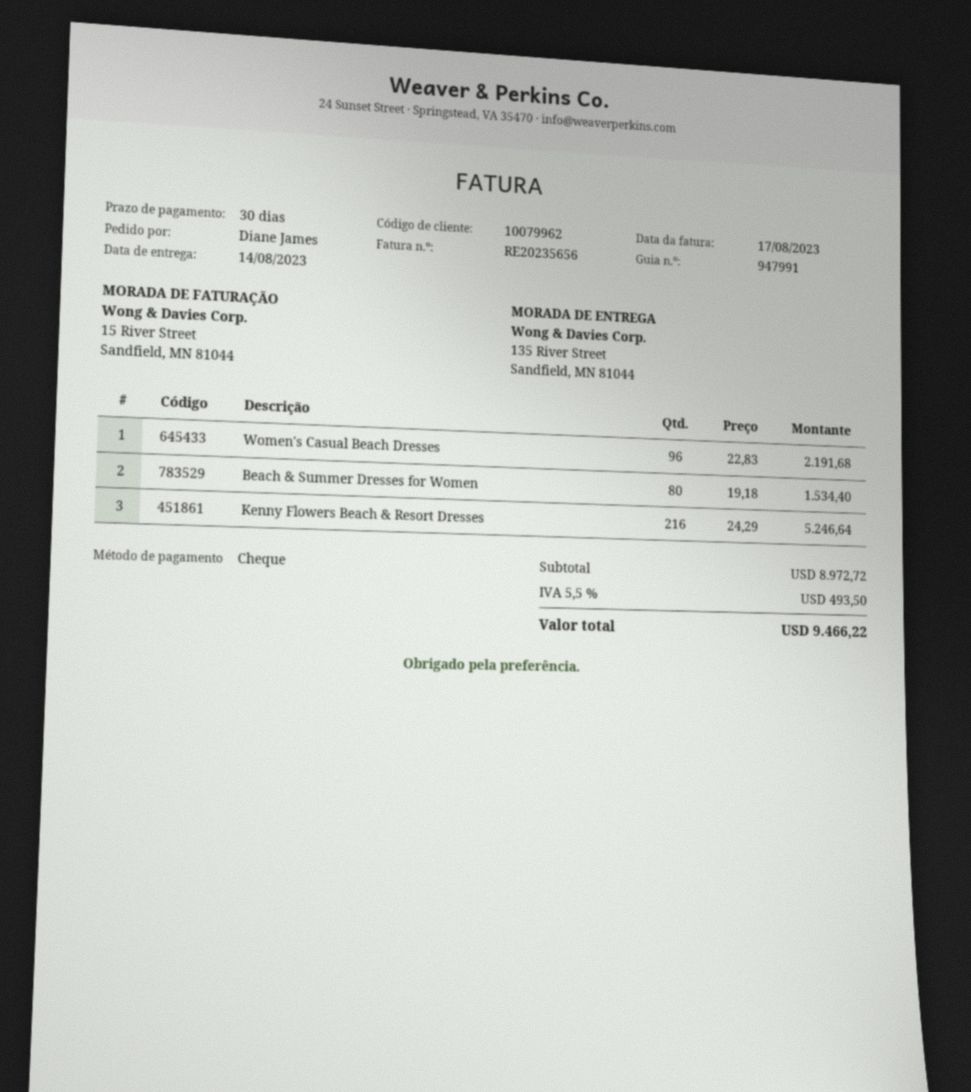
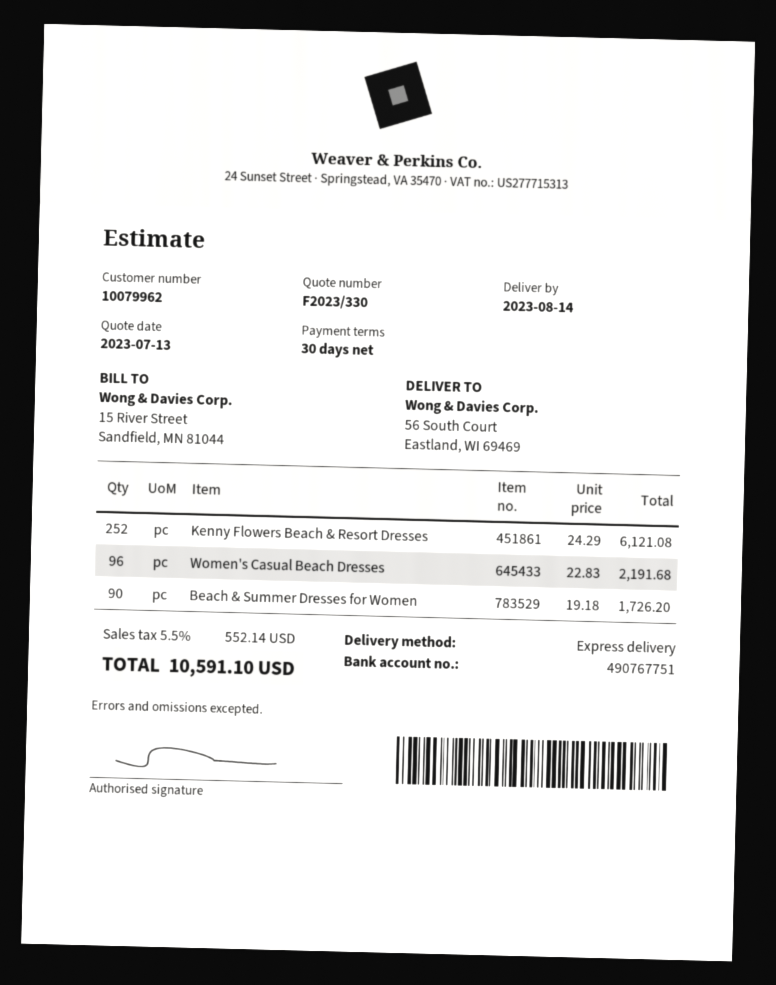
ship to: 135 River Street, Sandfield, MN 81044 -> 56 South Court, Eastland, WI 69469
Beach & Summer Dresses for Women: 80 x 19.18 = 1534.40 -> 90 x 19.18 = 1726.20
Kenny Flowers Beach & Resort Dresses: 216 x 24.29 = 5246.64 -> 252 x 24.29 = 6121.08
tax: 5.5% = 493.50 -> 5.5% = 552.14
total: 9466.22 -> 10591.10

